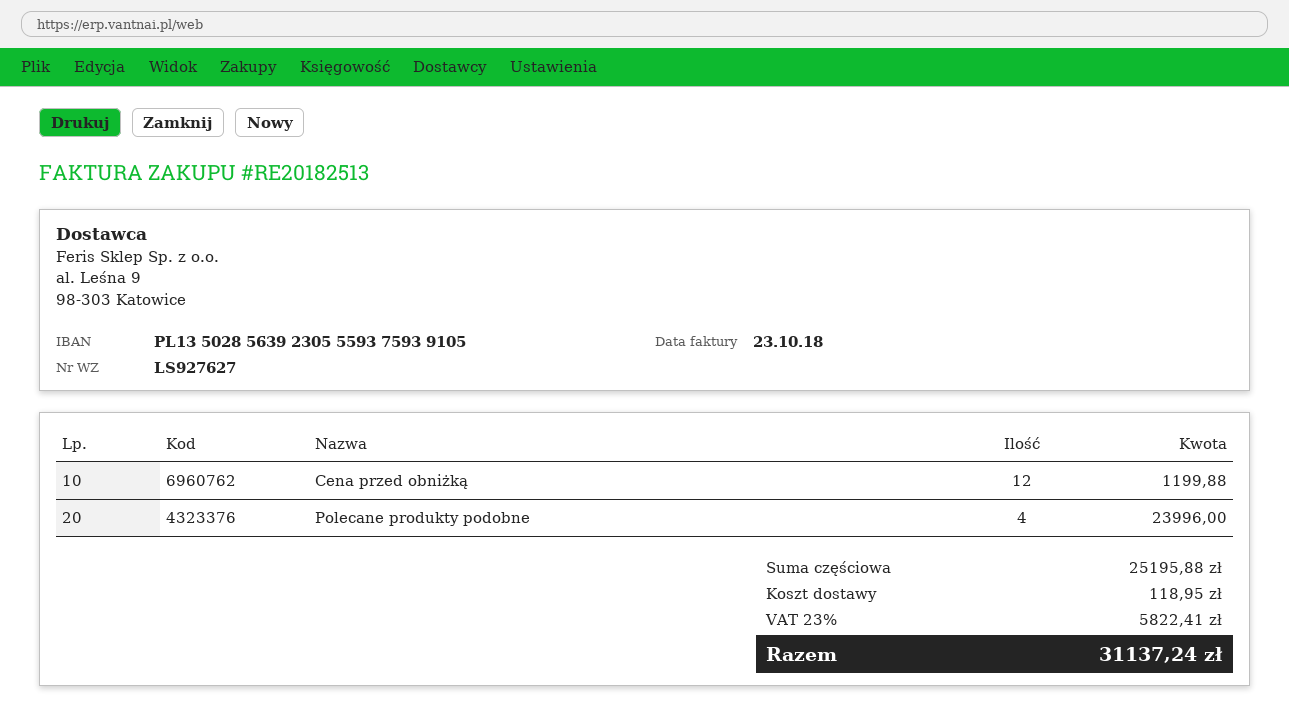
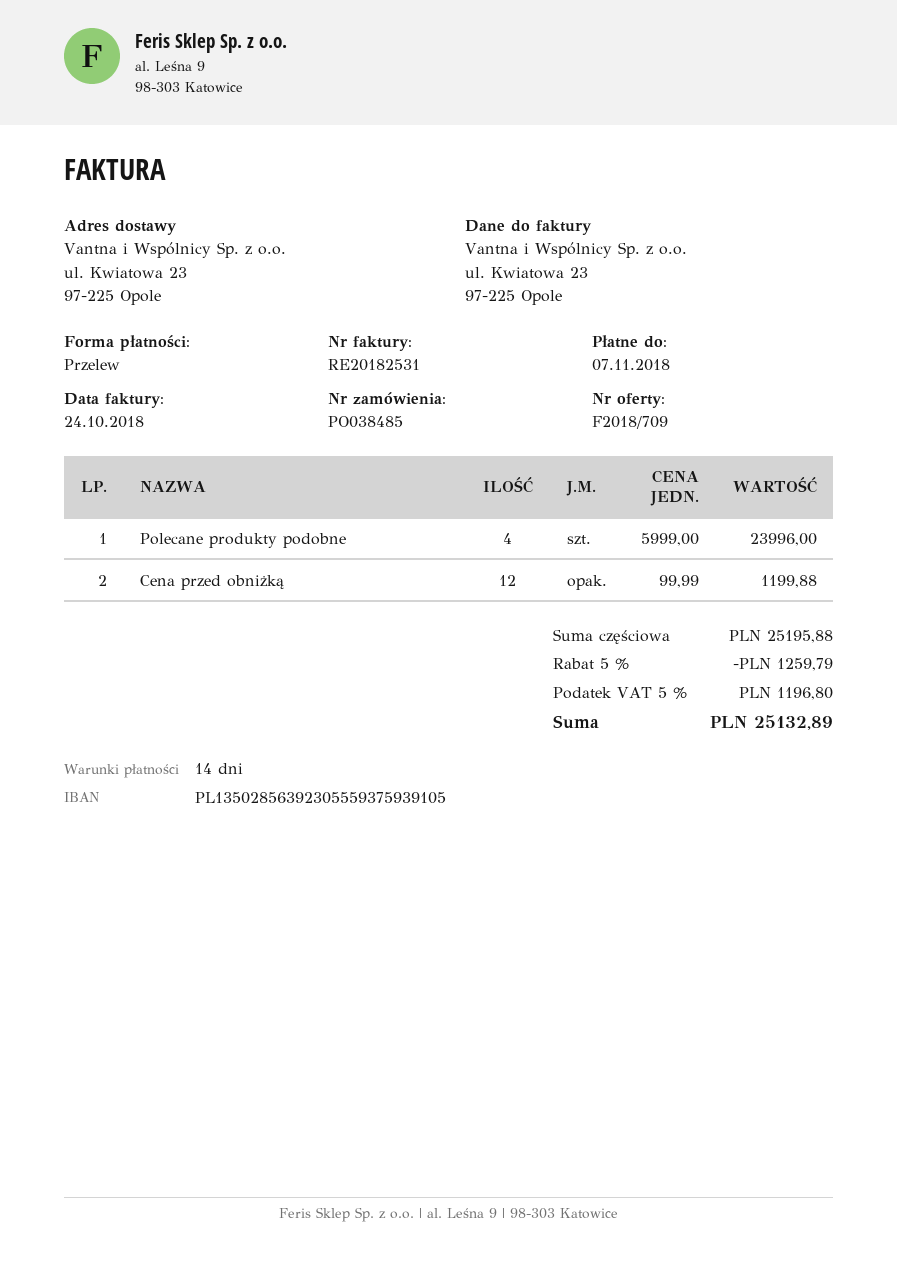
invoice number: RE20182513 -> RE20182531
invoice date: 2018-10-23 -> 2018-10-24
discount: none -> 5% = 1259.79
shipping: 118.95 -> none
tax: 23% = 5822.41 -> 5% = 1196.80
total: 31137.24 -> 25132.89

